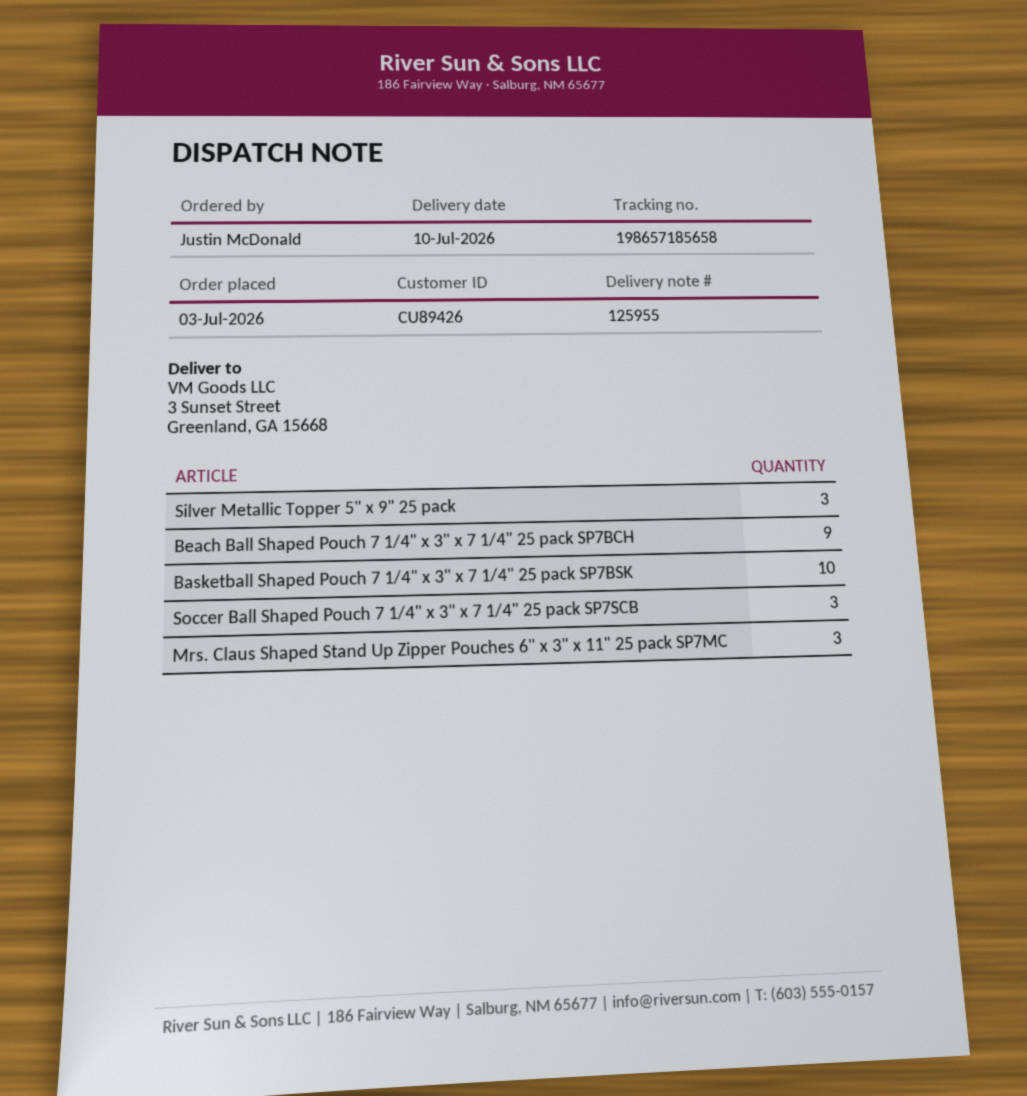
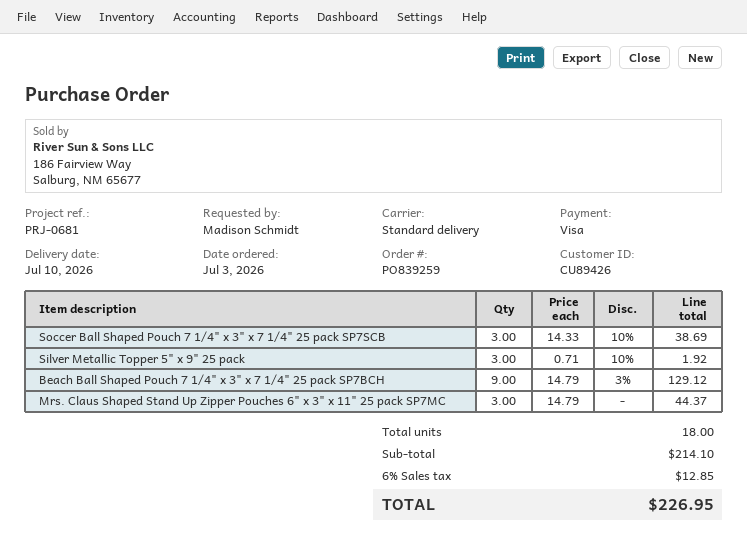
ordered by: Justin McDonald -> Madison Schmidt
Basketball Shaped Pouch 7 1/4" x 3" x 7 1/4" 25 pack SP7BSK: 10 -> none

